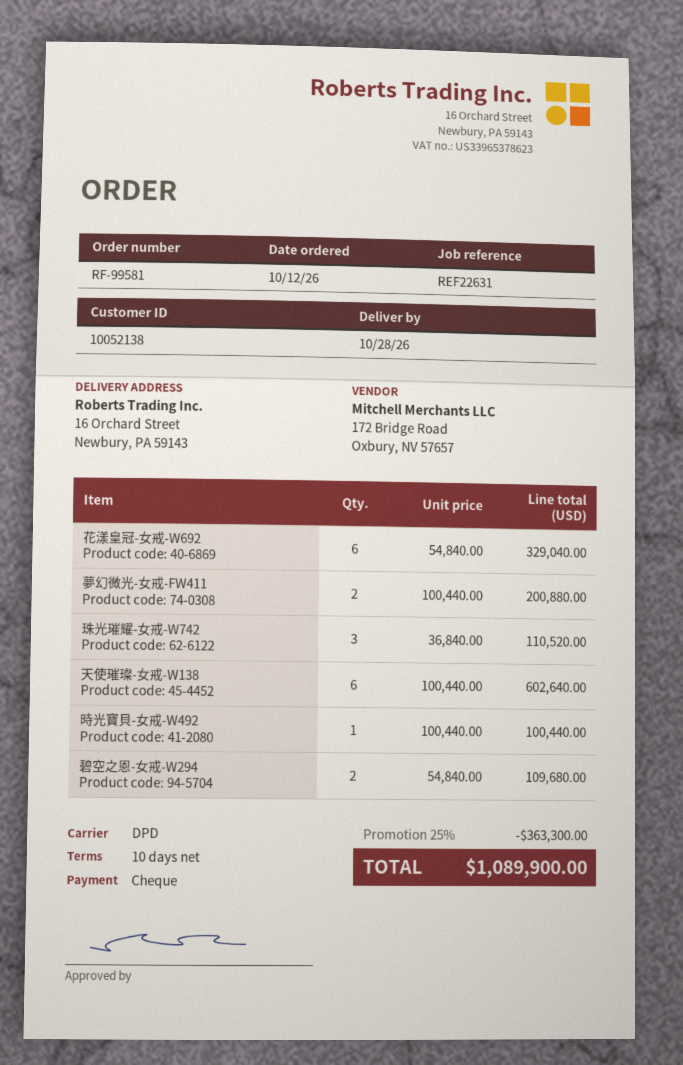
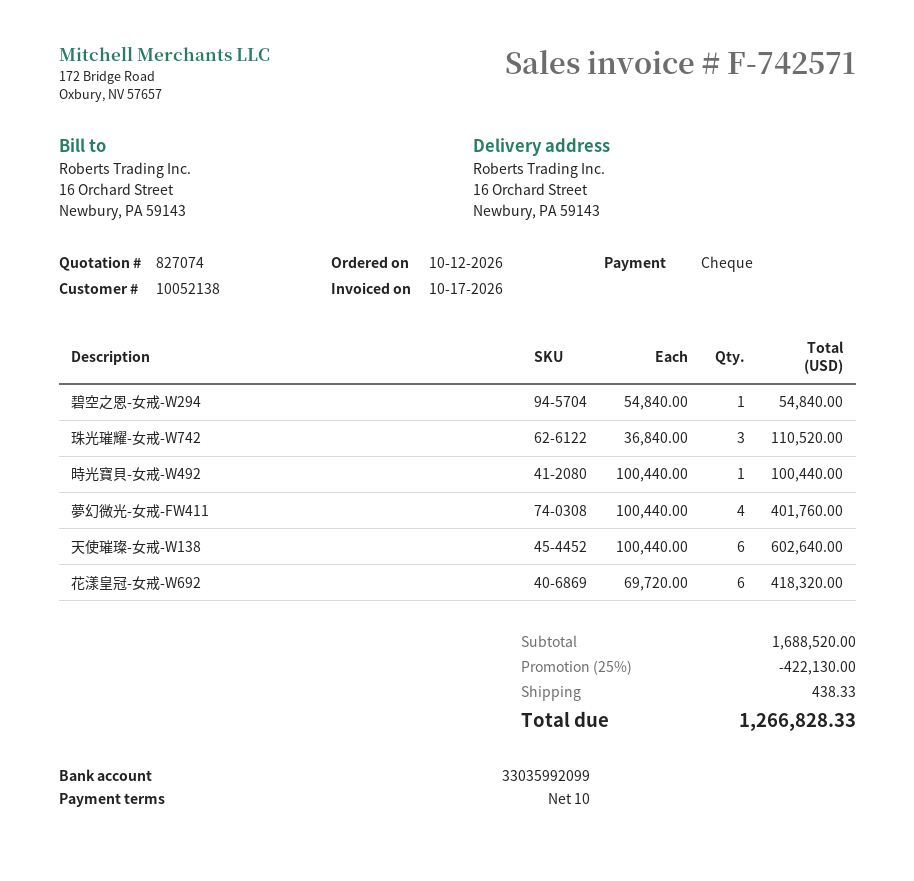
花漾皇冠-女戒-W692: 6 x 54840.00 = 329040.00 -> 6 x 69720.00 = 418320.00
夢幻微光-女戒-FW411: 2 x 100440.00 = 200880.00 -> 4 x 100440.00 = 401760.00
碧空之恩-女戒-W294: 2 x 54840.00 = 109680.00 -> 1 x 54840.00 = 54840.00
discount: 25% = 363300.00 -> 25% = 422130.00
shipping: none -> 438.33
total: 1089900.00 -> 1266828.33

